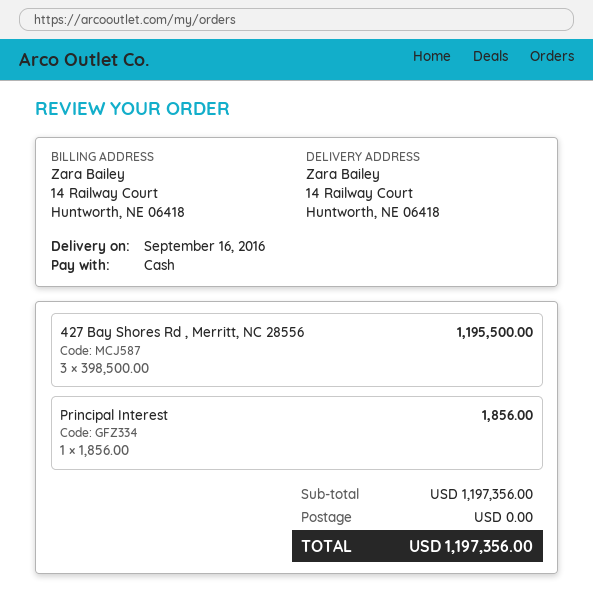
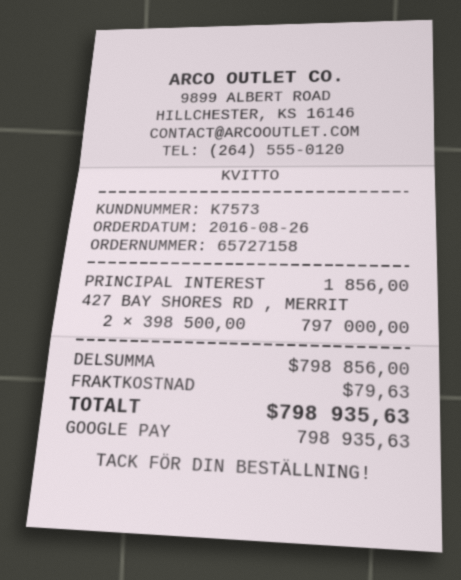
payment method: cash -> Google Pay
427 Bay Shores Rd , Merritt, NC 28556: 3 x 398500.00 = 1195500.00 -> 2 x 398500.00 = 797000.00
subtotal: 1197356.00 -> 798856.00
shipping: 0.00 -> 79.63
total: 1197356.00 -> 798935.63

